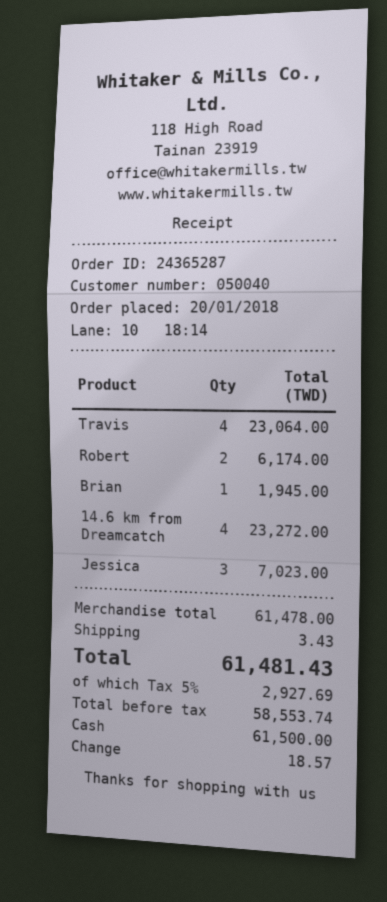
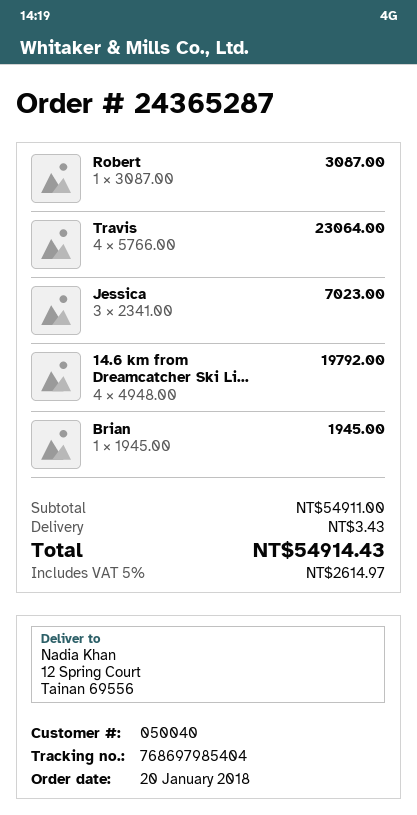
Robert: 2 for 6174.00 -> 1 for 3087.00
14.6 km from Dreamcatch: 4 for 23272.00 -> 4 for 19792.00
subtotal: 61478.00 -> 54911.00
tax: 5% = 2927.69 -> 5% = 2614.97
total: 61481.43 -> 54914.43

